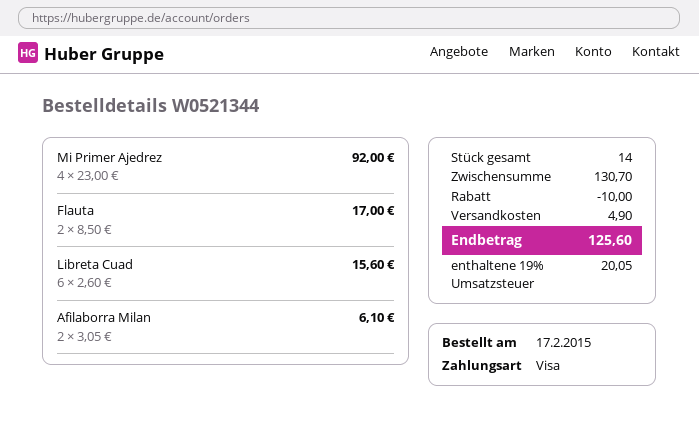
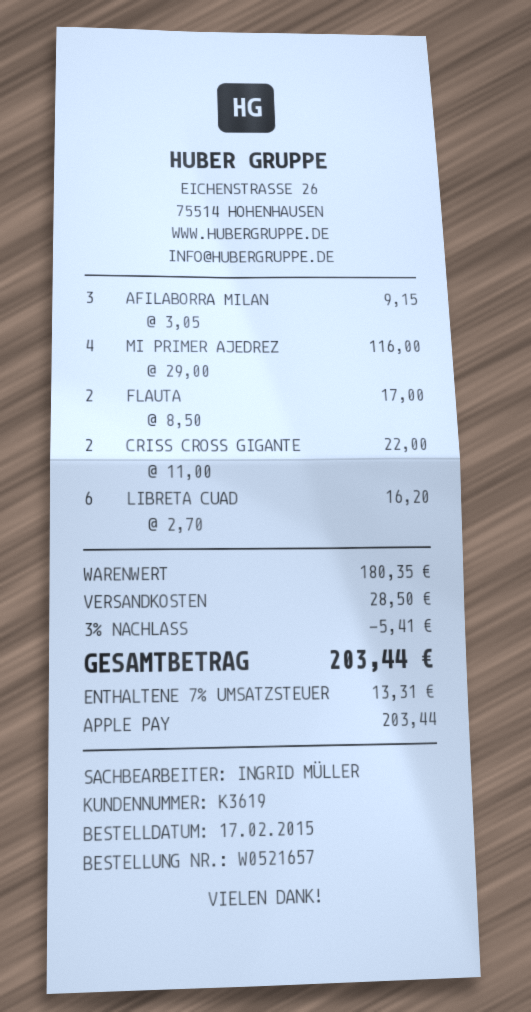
order number: W0521344 -> W0521657
payment method: Visa -> Apple Pay
Mi Primer Ajedrez: 4 x 23.00 = 92.00 -> 4 x 29.00 = 116.00
Libreta Cuad: 6 x 2.60 = 15.60 -> 6 x 2.70 = 16.20
Afilaborra Milan: 2 x 3.05 = 6.10 -> 3 x 3.05 = 9.15
CRISS CROSS GIGANTE: none -> 2 x 11.00 = 22.00
subtotal: 130.70 -> 180.35
discount: 10.00 -> 5.41
shipping: 4.90 -> 28.50
tax: 19% = 20.05 -> 7% = 13.31
total: 125.60 -> 203.44

